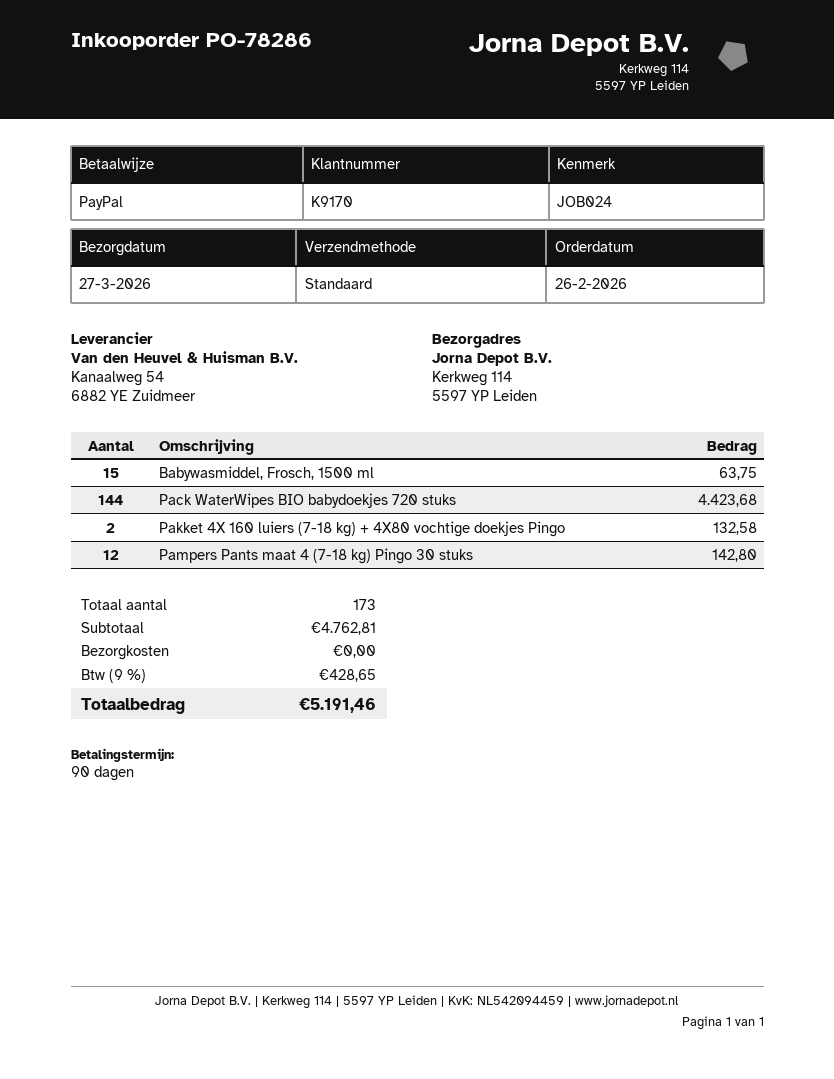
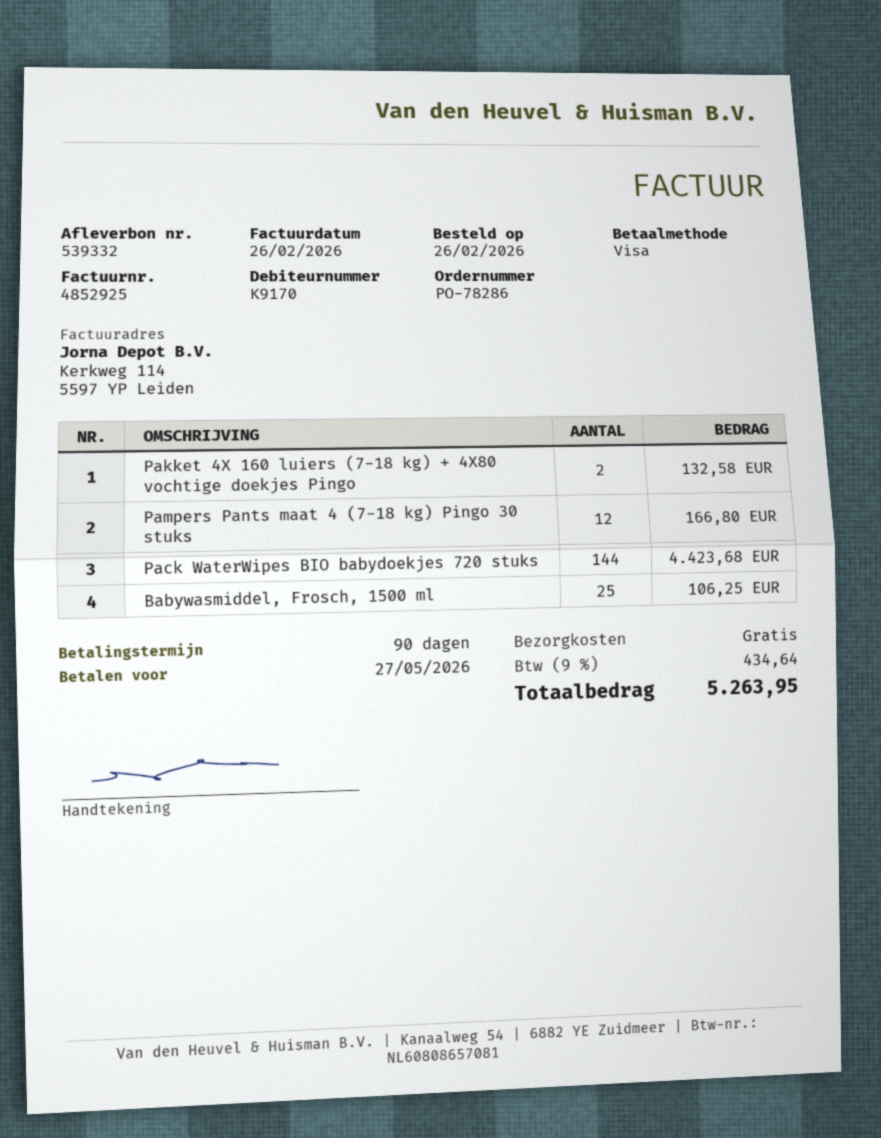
payment method: PayPal -> Visa
Babywasmiddel, Frosch, 1500 ml: 15 for 63.75 -> 25 for 106.25
Pampers Pants maat 4 (7-18 kg) Pingo 30 stuks: 12 for 142.80 -> 12 for 166.80
tax: 9% = 428.65 -> 9% = 434.64
total: 5191.46 -> 5263.95

